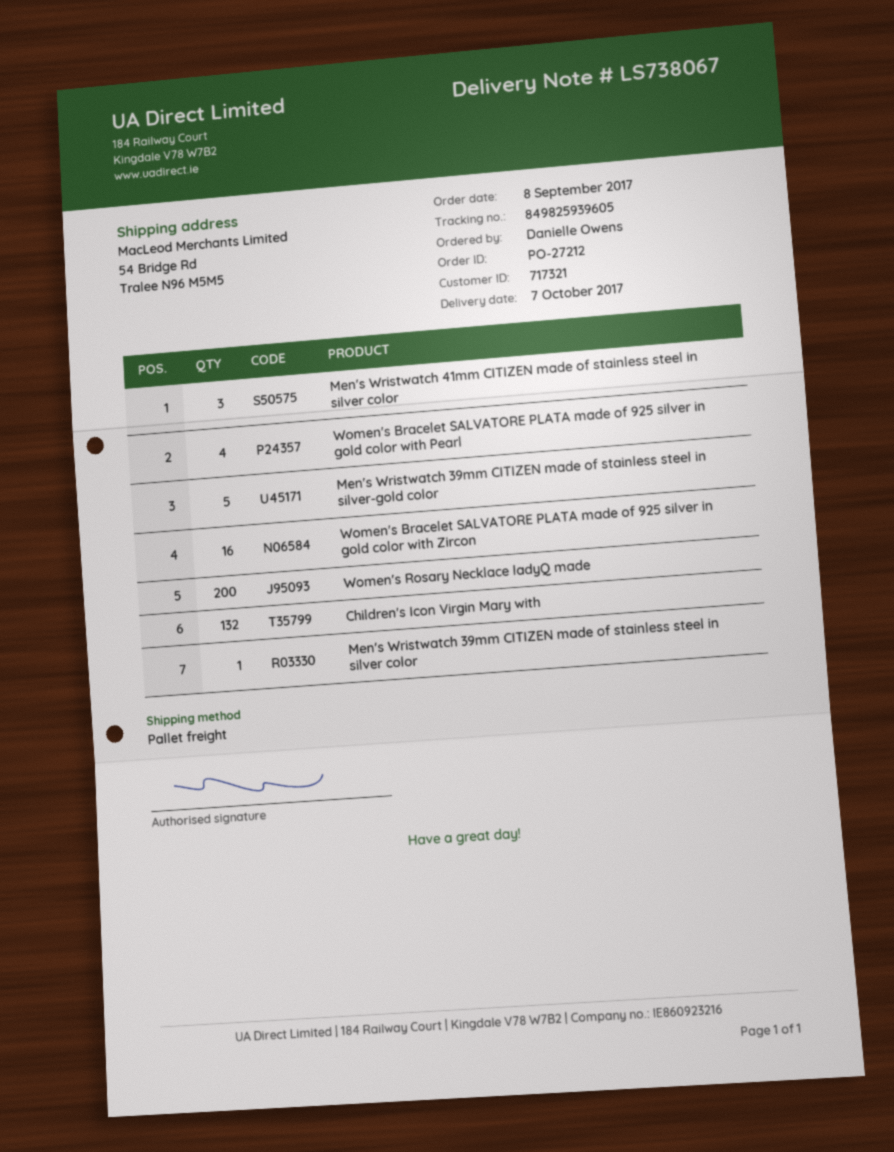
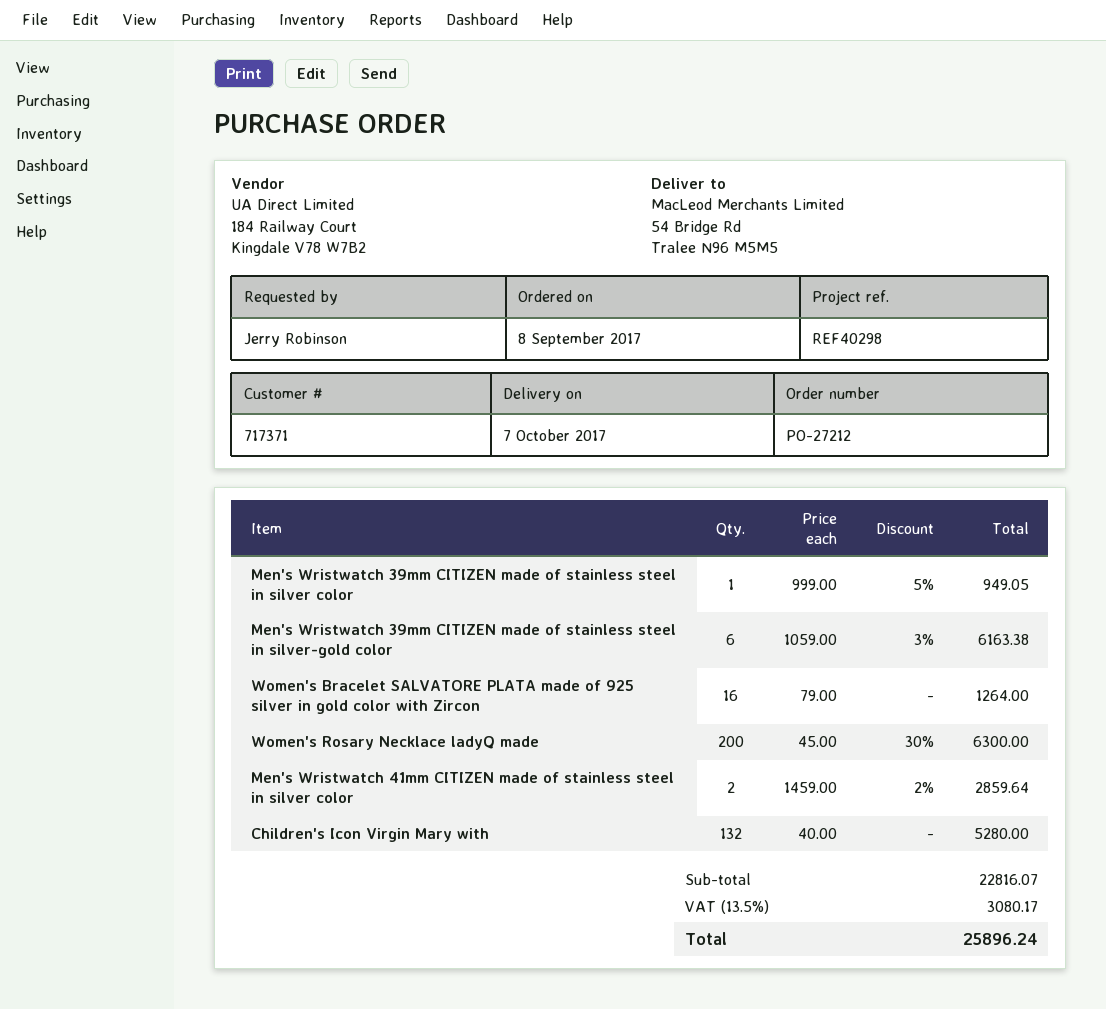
customer number: 717321 -> 717371
ordered by: Danielle Owens -> Jerry Robinson
Men's Wristwatch 41mm CITIZEN made of stainless steel in silver color: 3 -> 2
Women's Bracelet SALVATORE PLATA made of 925 silver in gold color with Pearl: 4 -> none
Men's Wristwatch 39mm CITIZEN made of stainless steel in silver-gold color: 5 -> 6

